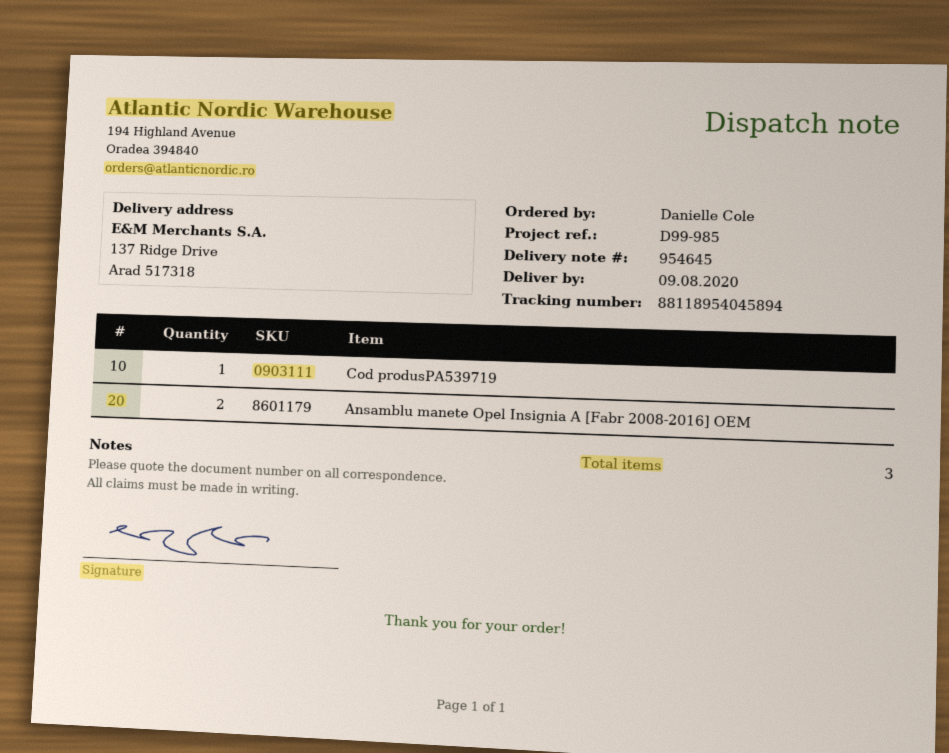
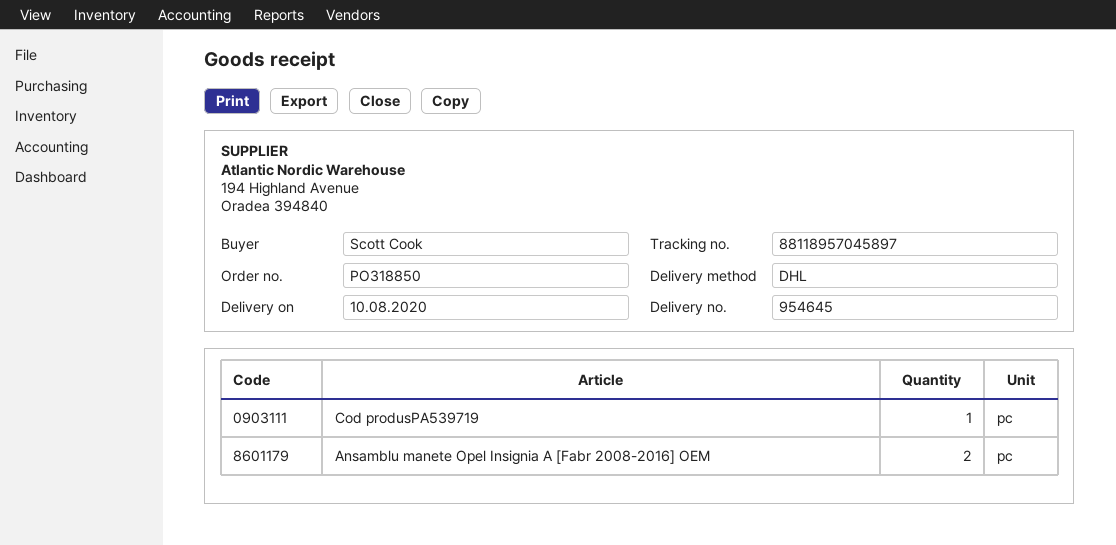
delivery date: 2020-08-09 -> 2020-08-10
ordered by: Danielle Cole -> Scott Cook
tracking number: 88118954045894 -> 88118957045897

